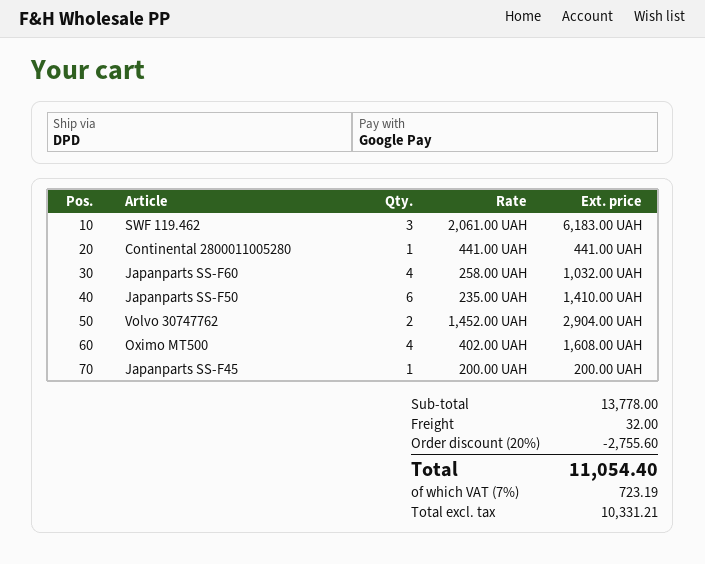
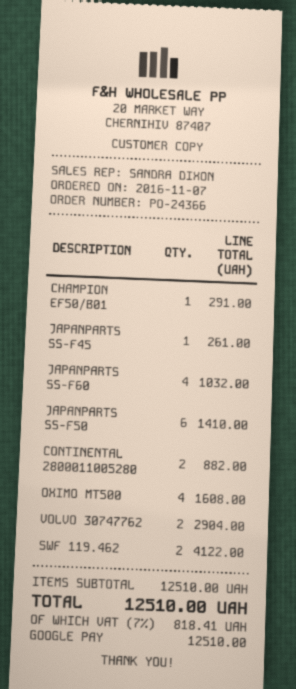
SWF 119.462: 3 for 6183.00 -> 2 for 4122.00
Continental 2800011005280: 1 for 441.00 -> 2 for 882.00
Japanparts SS-F45: 1 for 200.00 -> 1 for 261.00
CHAMPION EF50/B01: none -> 1 for 291.00
subtotal: 13778.00 -> 12510.00
discount: 20% = 2755.60 -> none
shipping: 32.00 -> none
tax: 7% = 723.19 -> 7% = 818.41
total: 11054.40 -> 12510.00

